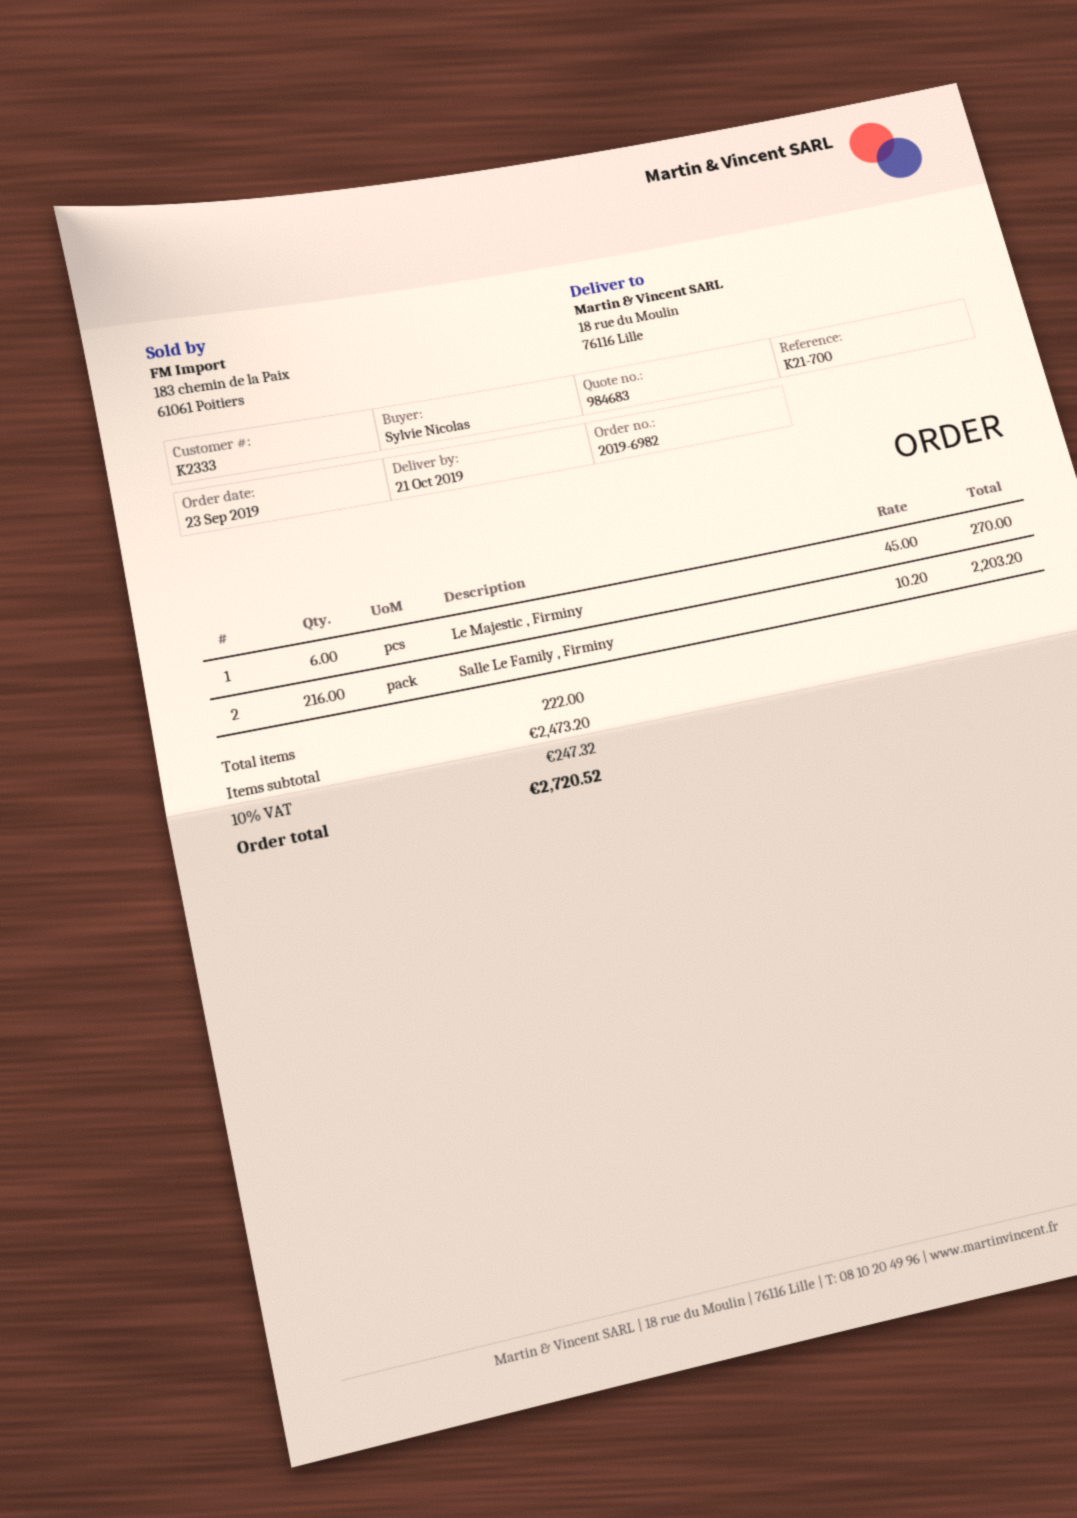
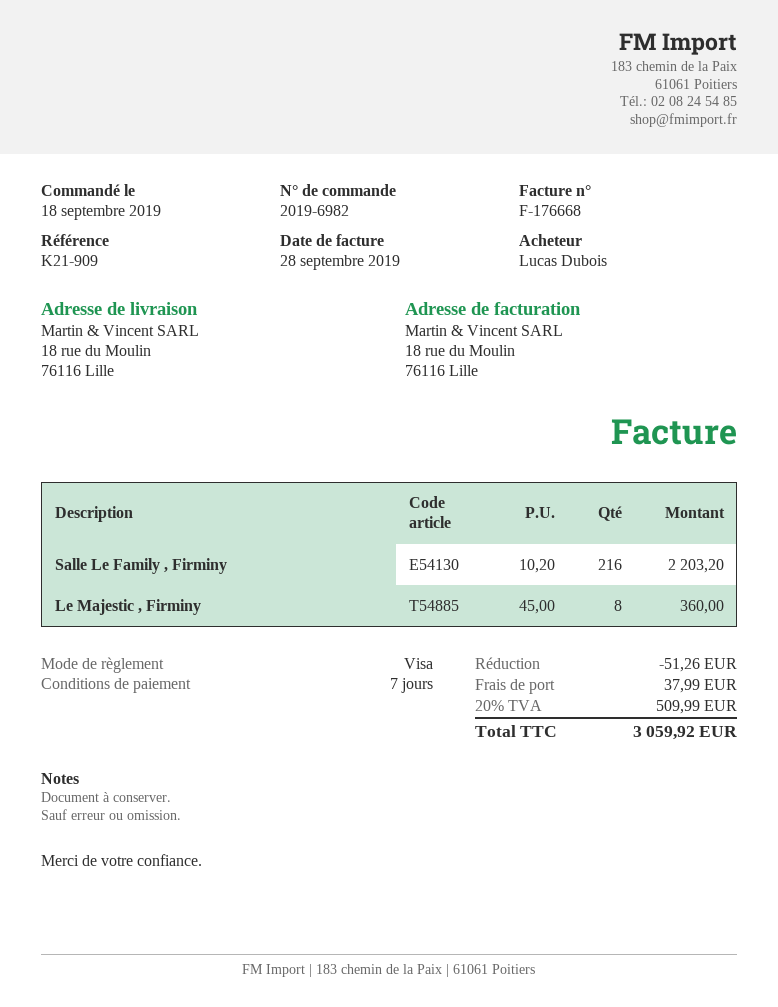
order date: 2019-09-23 -> 2019-09-18
reference: K21-700 -> K21-909
ordered by: Sylvie Nicolas -> Lucas Dubois
Le Majestic , Firminy: 6 x 45.00 = 270.00 -> 8 x 45.00 = 360.00
discount: none -> 51.26
shipping: none -> 37.99
tax: 10% = 247.32 -> 20% = 509.99
total: 2720.52 -> 3059.92

